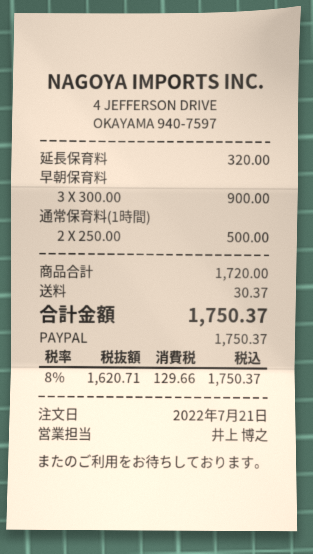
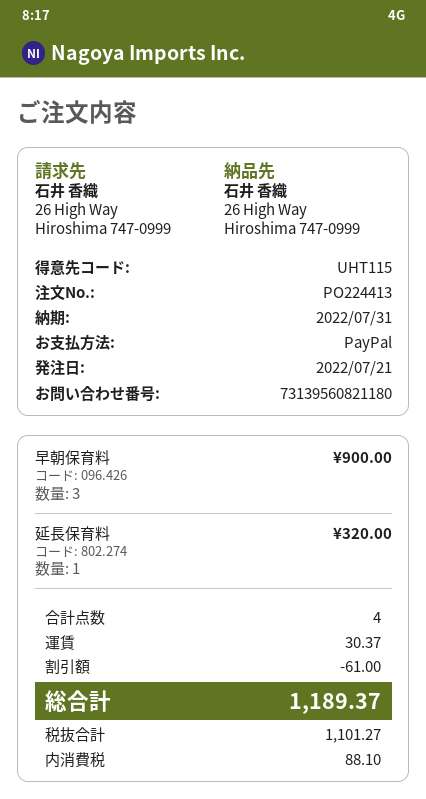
通常保育料(1時間): 2 for 500.00 -> none
discount: none -> 61.00
net: 1620.71 -> 1101.27
tax: 129.66 -> 88.10
total: 1750.37 -> 1189.37

